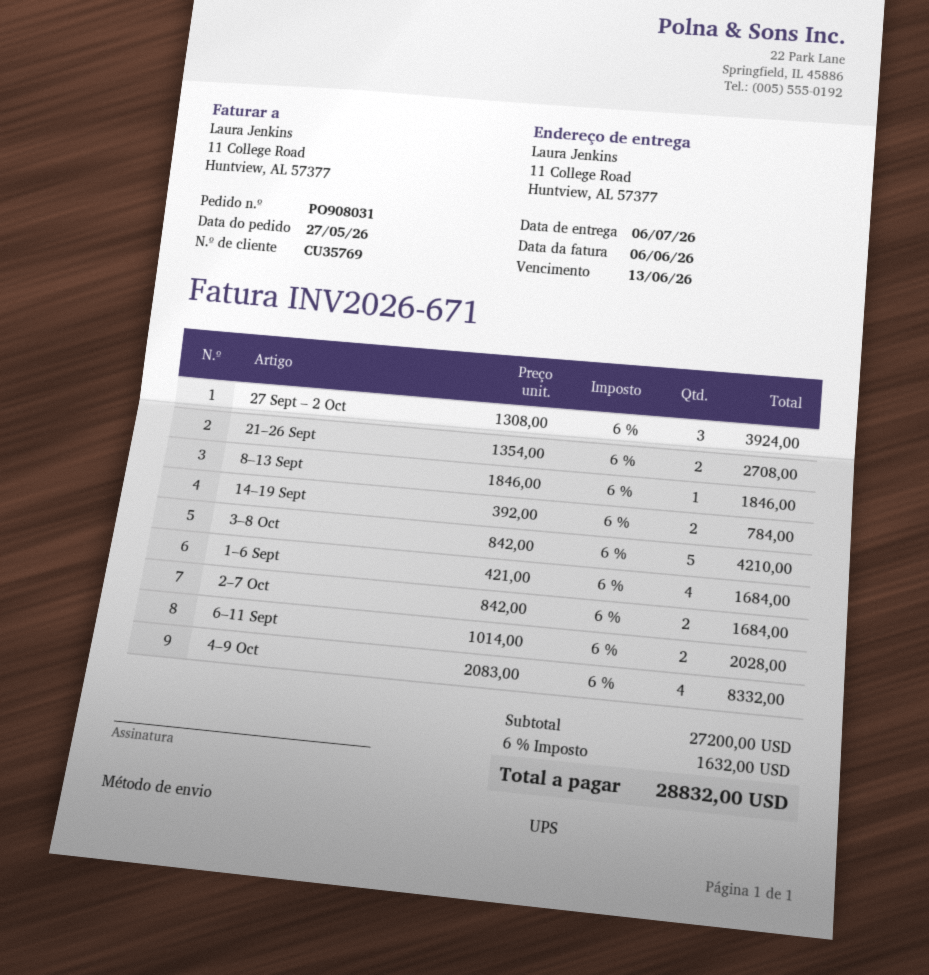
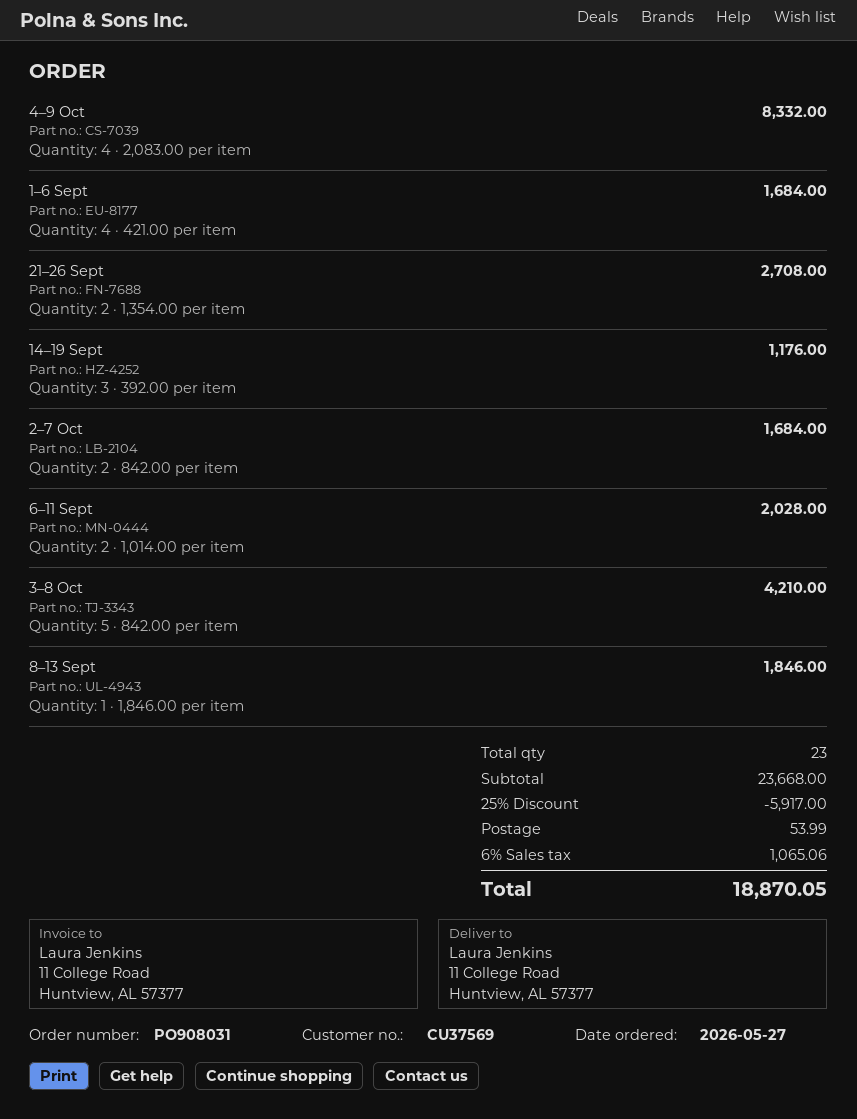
customer number: CU35769 -> CU37569
27 Sept – 2 Oct: 3 x 1308.00 = 3924.00 -> none
14–19 Sept: 2 x 392.00 = 784.00 -> 3 x 392.00 = 1176.00
subtotal: 27200.00 -> 23668.00
discount: none -> 25% = 5917.00
shipping: none -> 53.99
tax: 6% = 1632.00 -> 6% = 1065.06
total: 28832.00 -> 18870.05

